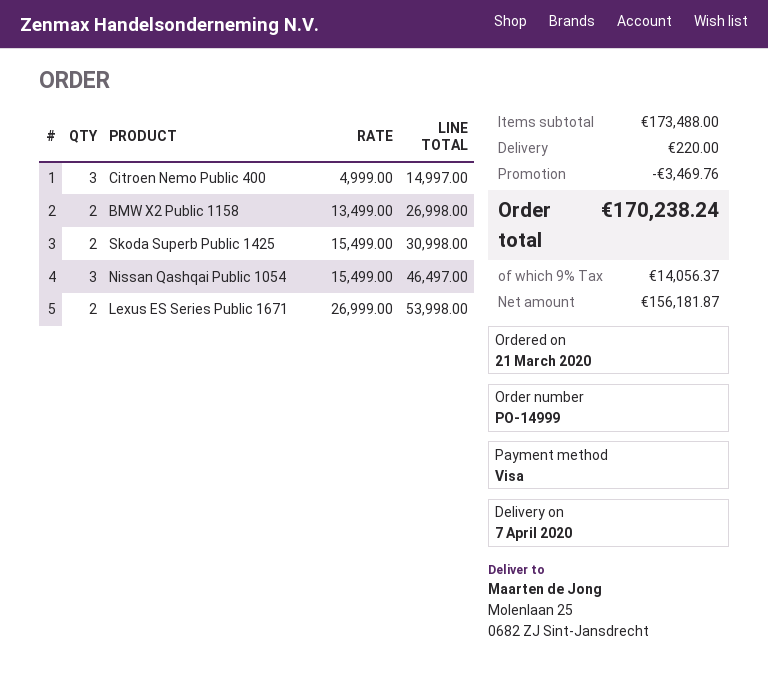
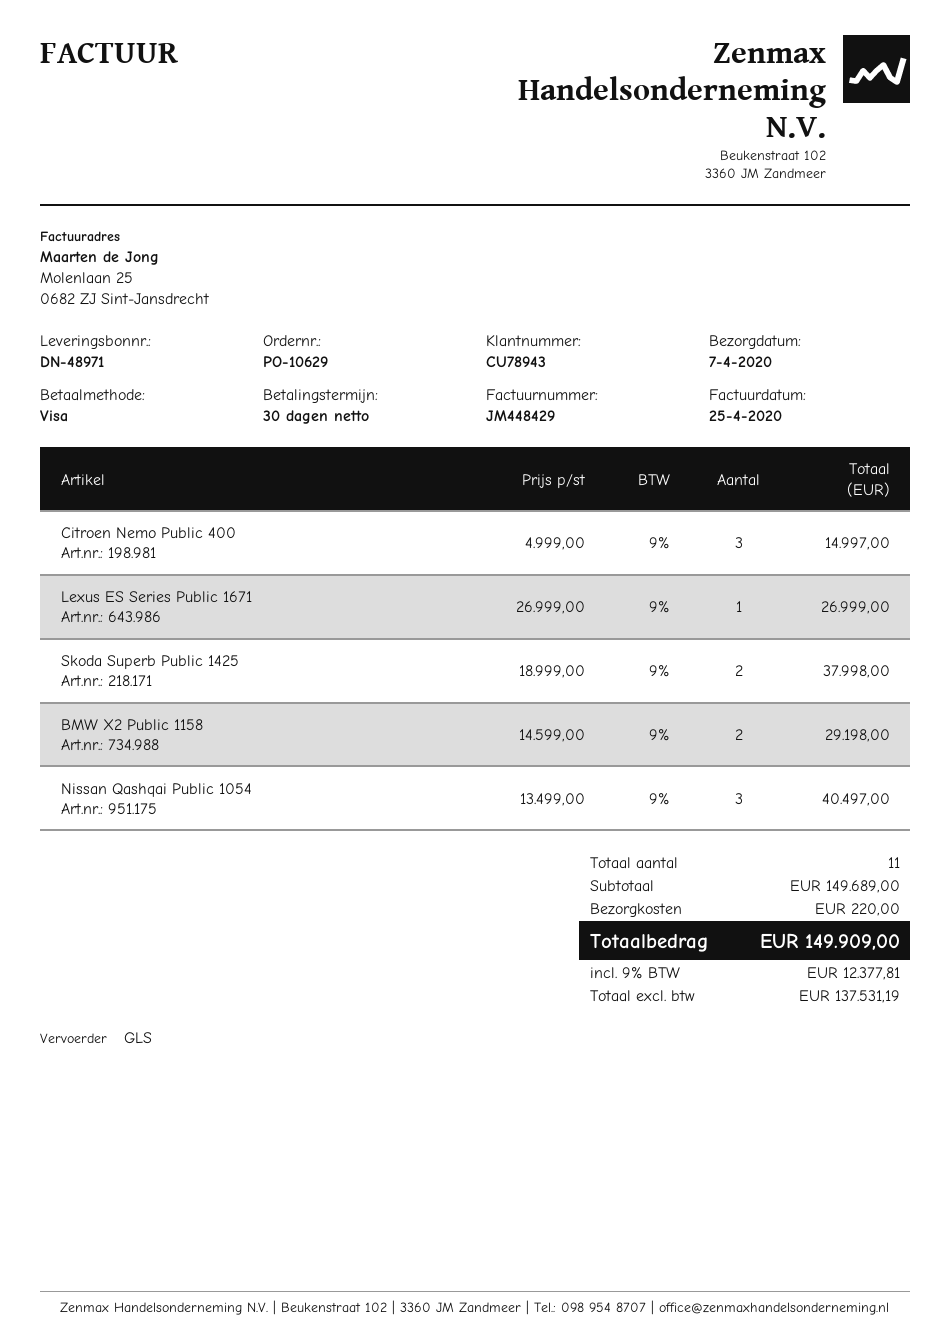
order number: PO-14999 -> PO-10629
BMW X2 Public 1158: 2 x 13499.00 = 26998.00 -> 2 x 14599.00 = 29198.00
Skoda Superb Public 1425: 2 x 15499.00 = 30998.00 -> 2 x 18999.00 = 37998.00
Nissan Qashqai Public 1054: 3 x 15499.00 = 46497.00 -> 3 x 13499.00 = 40497.00
Lexus ES Series Public 1671: 2 x 26999.00 = 53998.00 -> 1 x 26999.00 = 26999.00
subtotal: 173488.00 -> 149689.00
discount: 3469.76 -> none
net: 156181.87 -> 137531.19
tax: 9% = 14056.37 -> 9% = 12377.81
total: 170238.24 -> 149909.00

